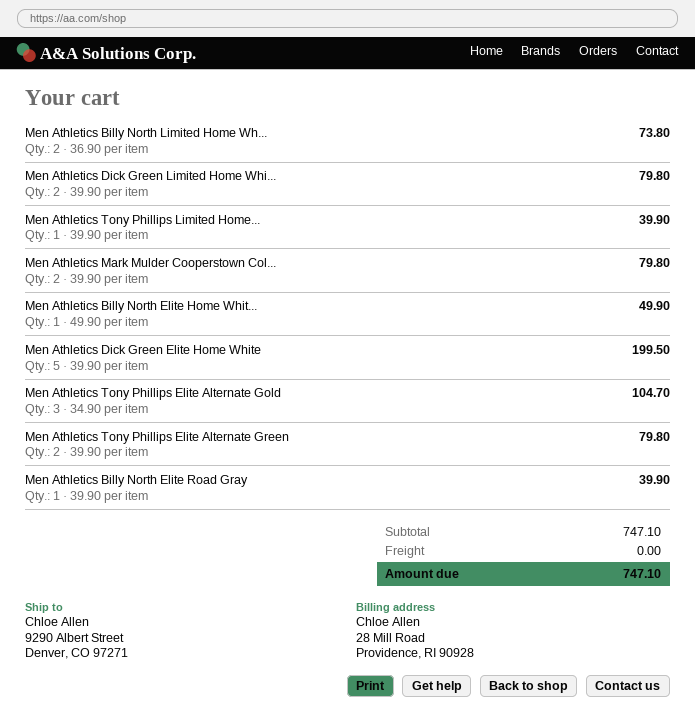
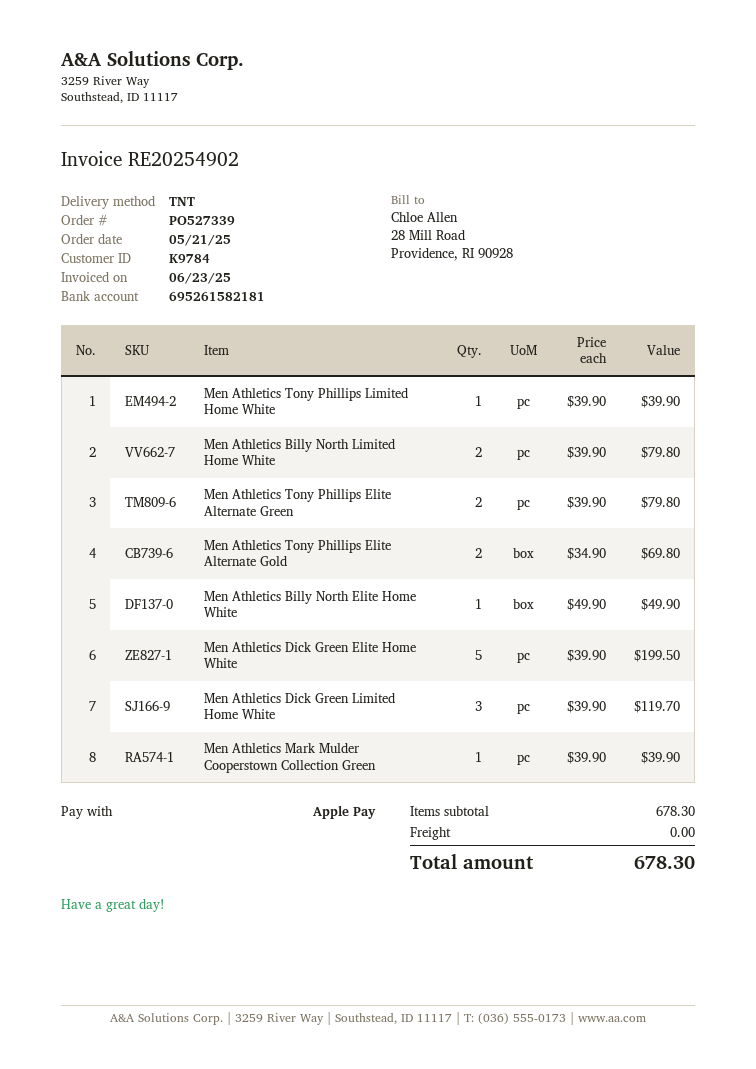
Men Athletics Billy North Limited Home Wh...: 2 x 36.90 = 73.80 -> 2 x 39.90 = 79.80
Men Athletics Dick Green Limited Home Whi...: 2 x 39.90 = 79.80 -> 3 x 39.90 = 119.70
Men Athletics Mark Mulder Cooperstown Col...: 2 x 39.90 = 79.80 -> 1 x 39.90 = 39.90
Men Athletics Tony Phillips Elite Alternate Gold: 3 x 34.90 = 104.70 -> 2 x 34.90 = 69.80
Men Athletics Billy North Elite Road Gray: 1 x 39.90 = 39.90 -> none
subtotal: 747.10 -> 678.30
total: 747.10 -> 678.30

